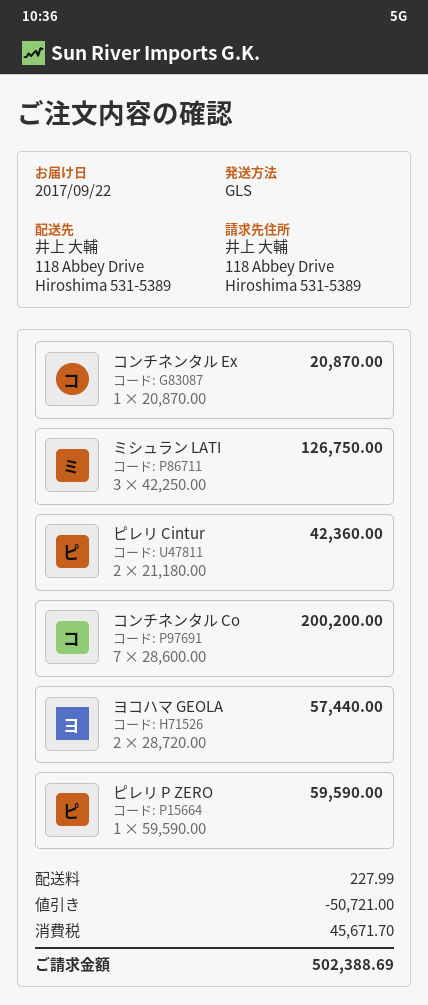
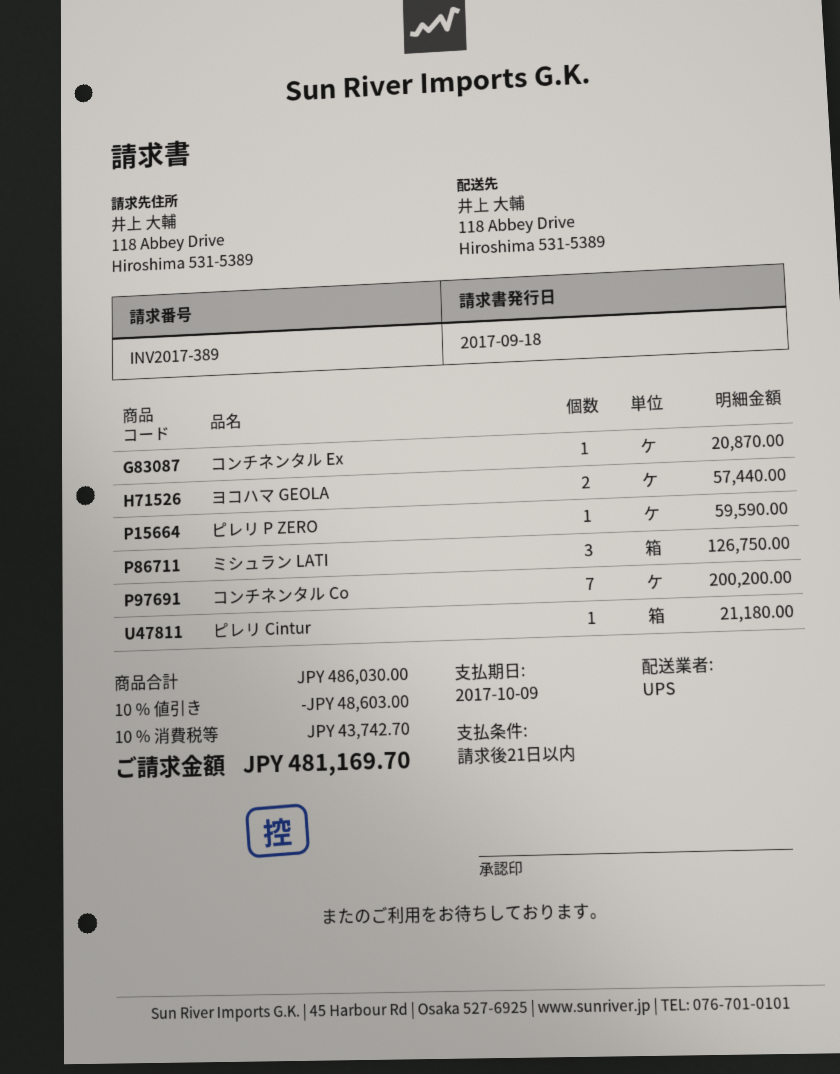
shipping method: GLS -> UPS
ピレリ Cintur: 2 for 42360.00 -> 1 for 21180.00
discount: 50721.00 -> 48603.00
shipping: 227.99 -> none
tax: 45671.70 -> 43742.70
total: 502388.69 -> 481169.70

